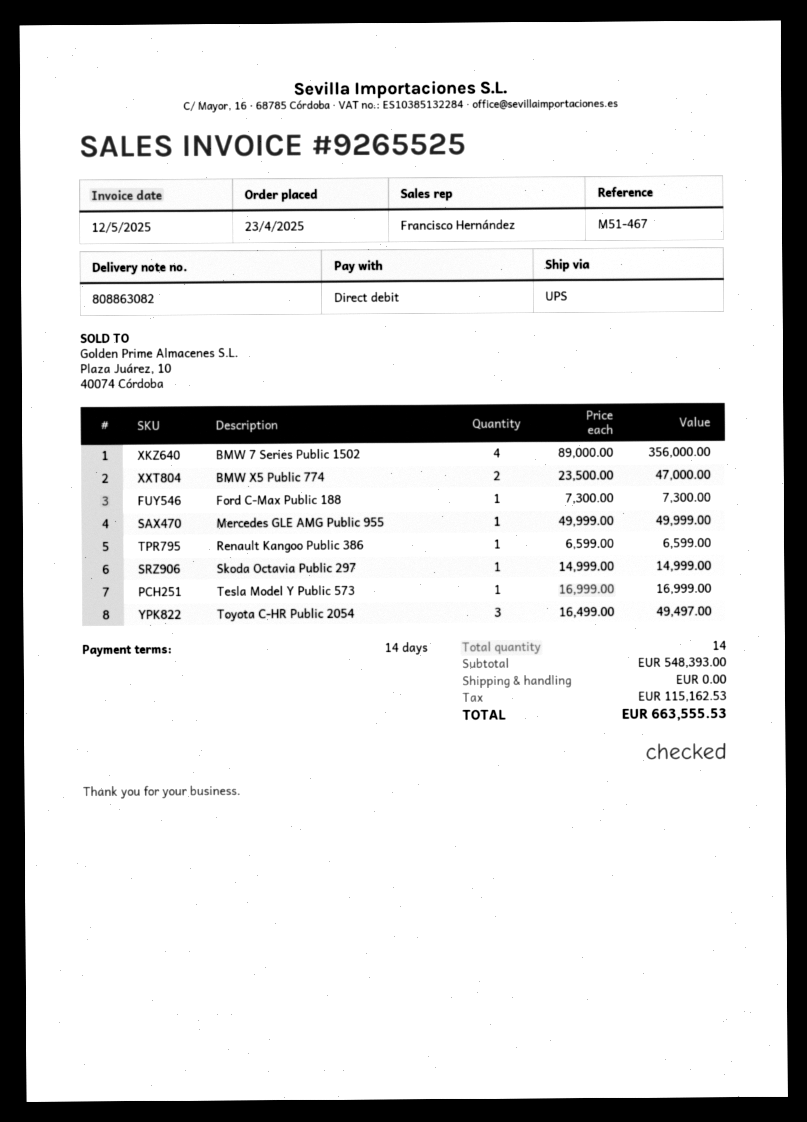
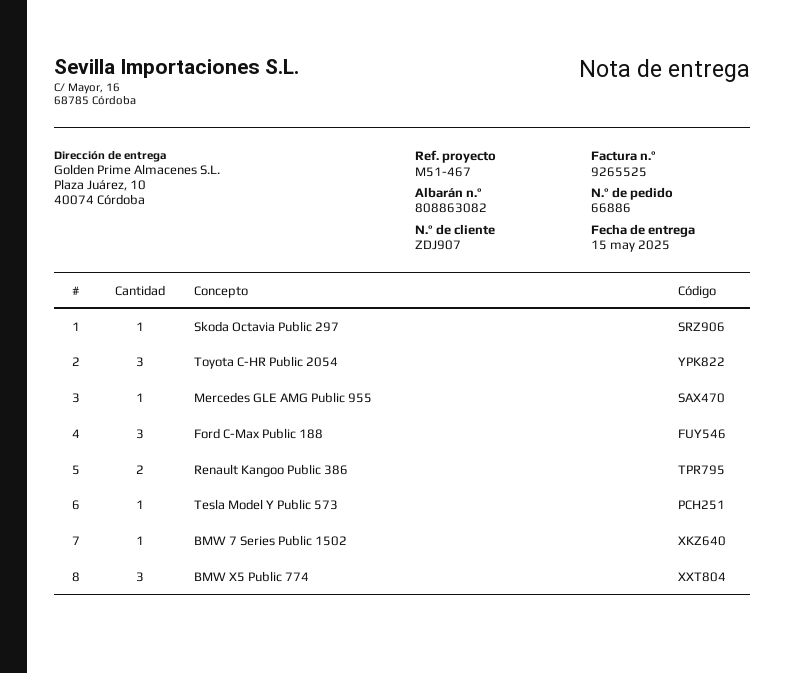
BMW 7 Series Public 1502: 4 -> 1
BMW X5 Public 774: 2 -> 3
Ford C-Max Public 188: 1 -> 3
Renault Kangoo Public 386: 1 -> 2

